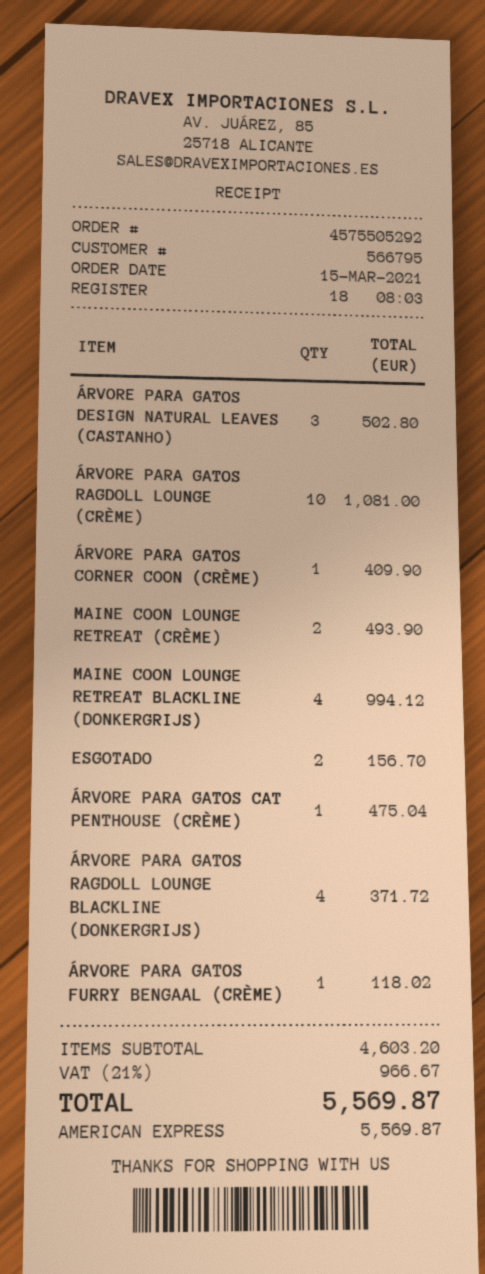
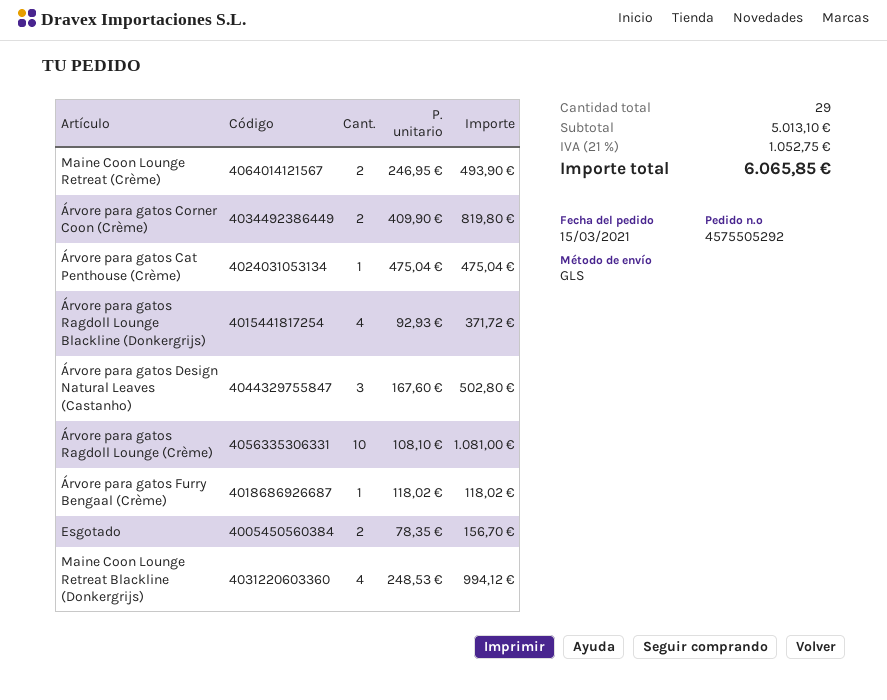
ÁRVORE PARA GATOS CORNER COON (CRÈME): 1 for 409.90 -> 2 for 819.80
subtotal: 4603.20 -> 5013.10
tax: 21% = 966.67 -> 21% = 1052.75
total: 5569.87 -> 6065.85

